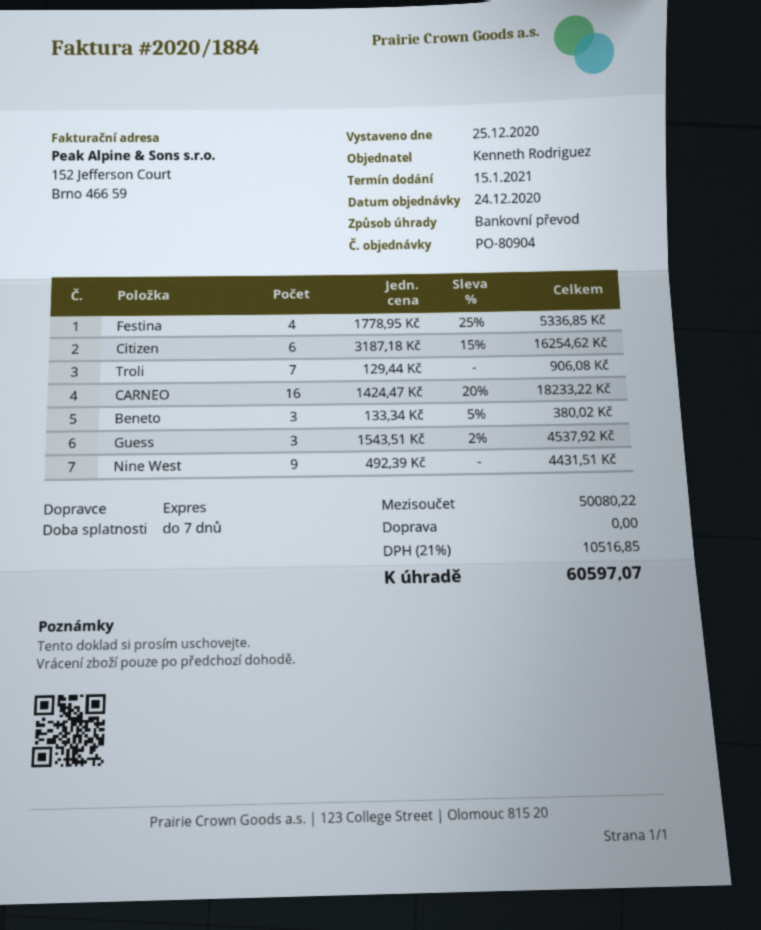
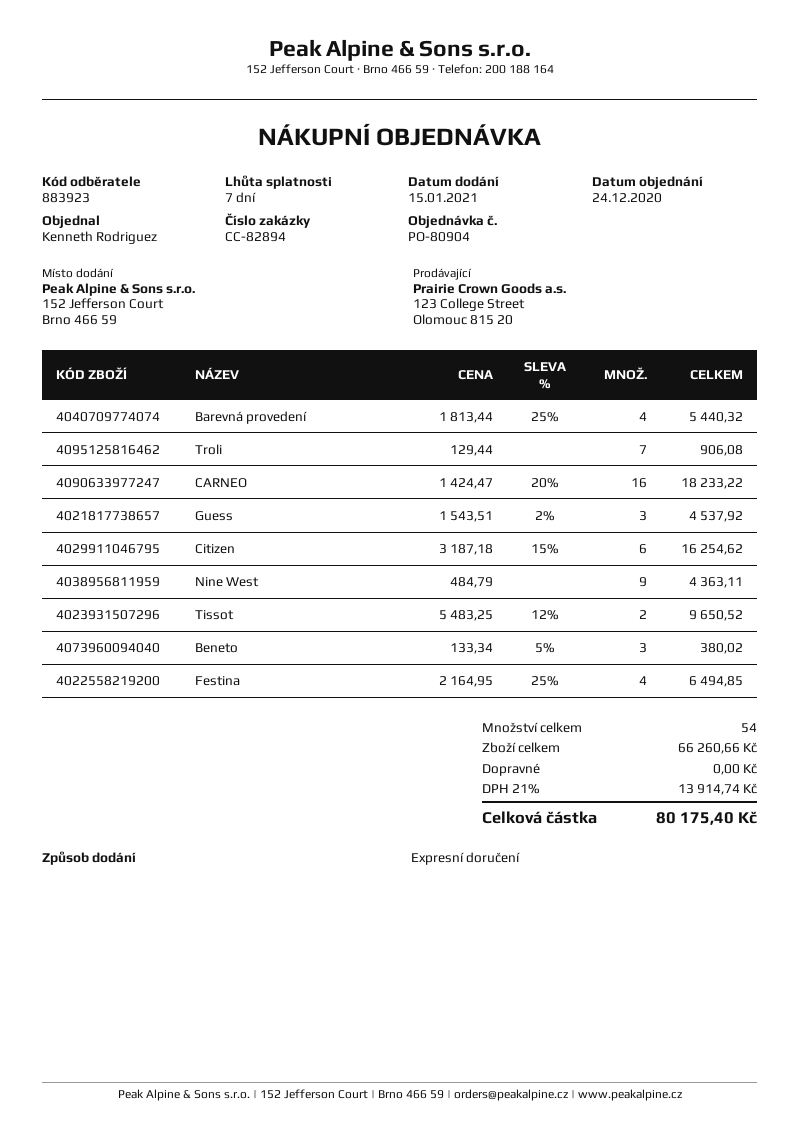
Festina: 4 x 1778.95 - 25% = 5336.85 -> 4 x 2164.95 - 25% = 6494.85
Nine West: 9 x 492.39 = 4431.51 -> 9 x 484.79 = 4363.11
Barevná provedení: none -> 4 x 1813.44 - 25% = 5440.32
Tissot: none -> 2 x 5483.25 - 12% = 9650.52
subtotal: 50080.22 -> 66260.66
tax: 21% = 10516.85 -> 21% = 13914.74
total: 60597.07 -> 80175.40

